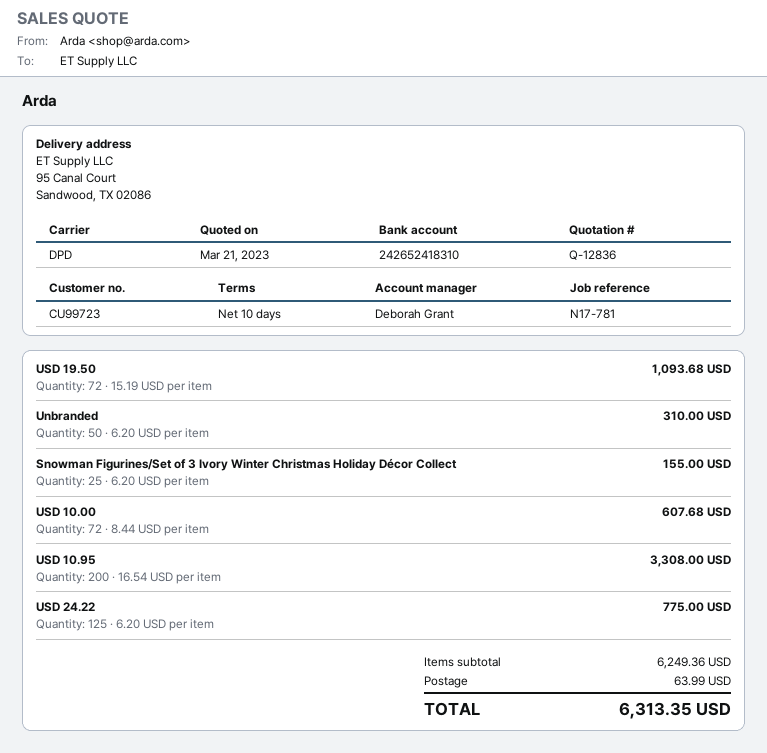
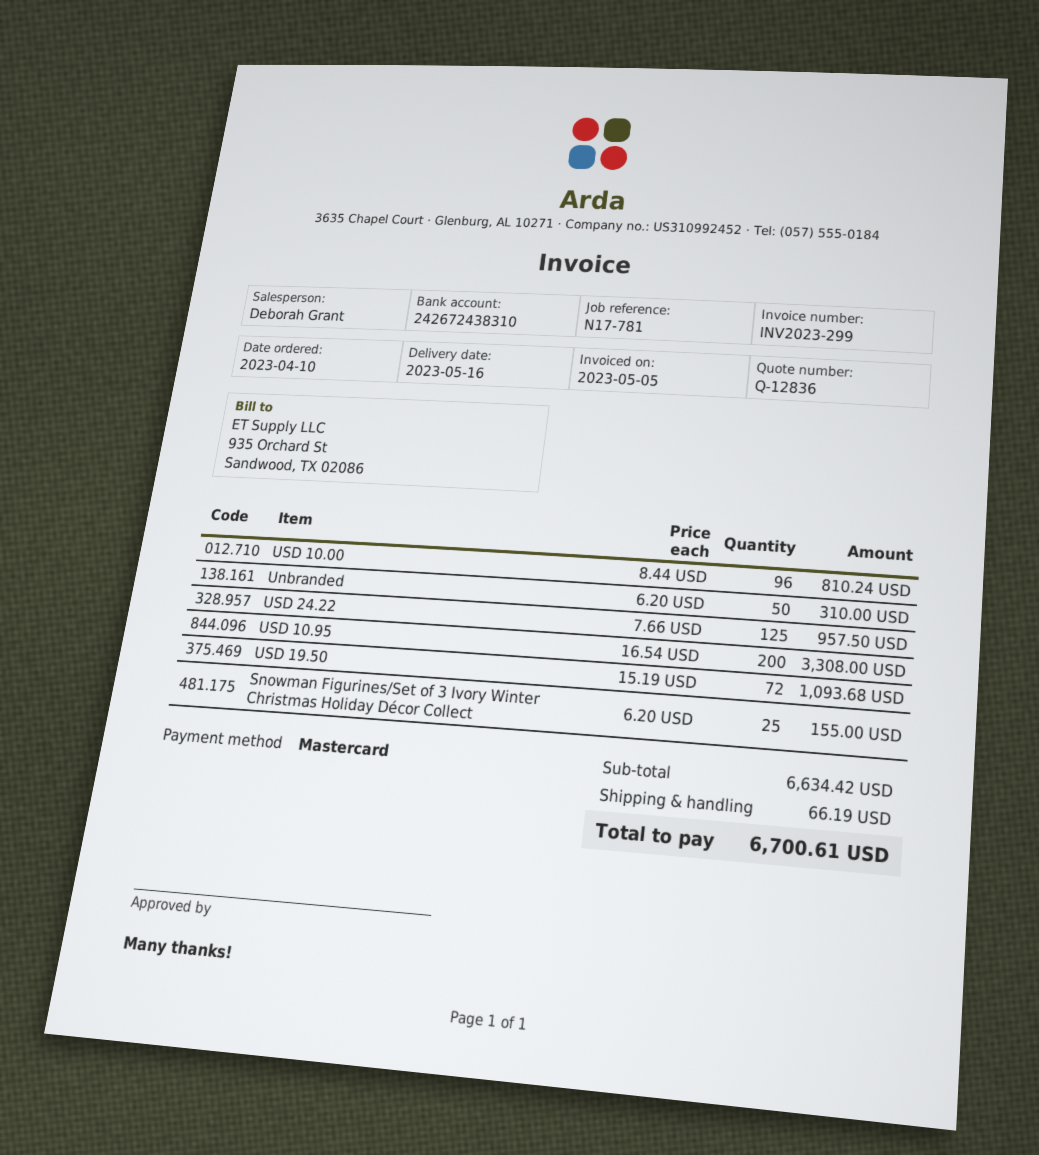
bank account: 242652418310 -> 242672438310
USD 10.00: 72 x 8.44 = 607.68 -> 96 x 8.44 = 810.24
USD 24.22: 125 x 6.20 = 775.00 -> 125 x 7.66 = 957.50
subtotal: 6249.36 -> 6634.42
shipping: 63.99 -> 66.19
total: 6313.35 -> 6700.61

